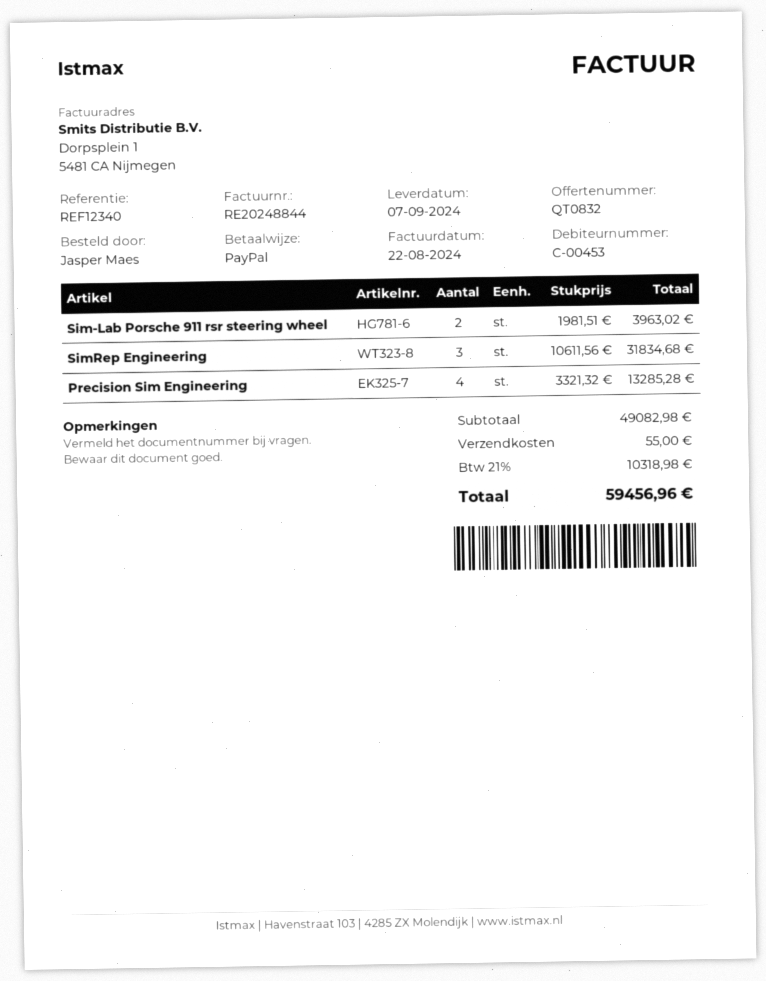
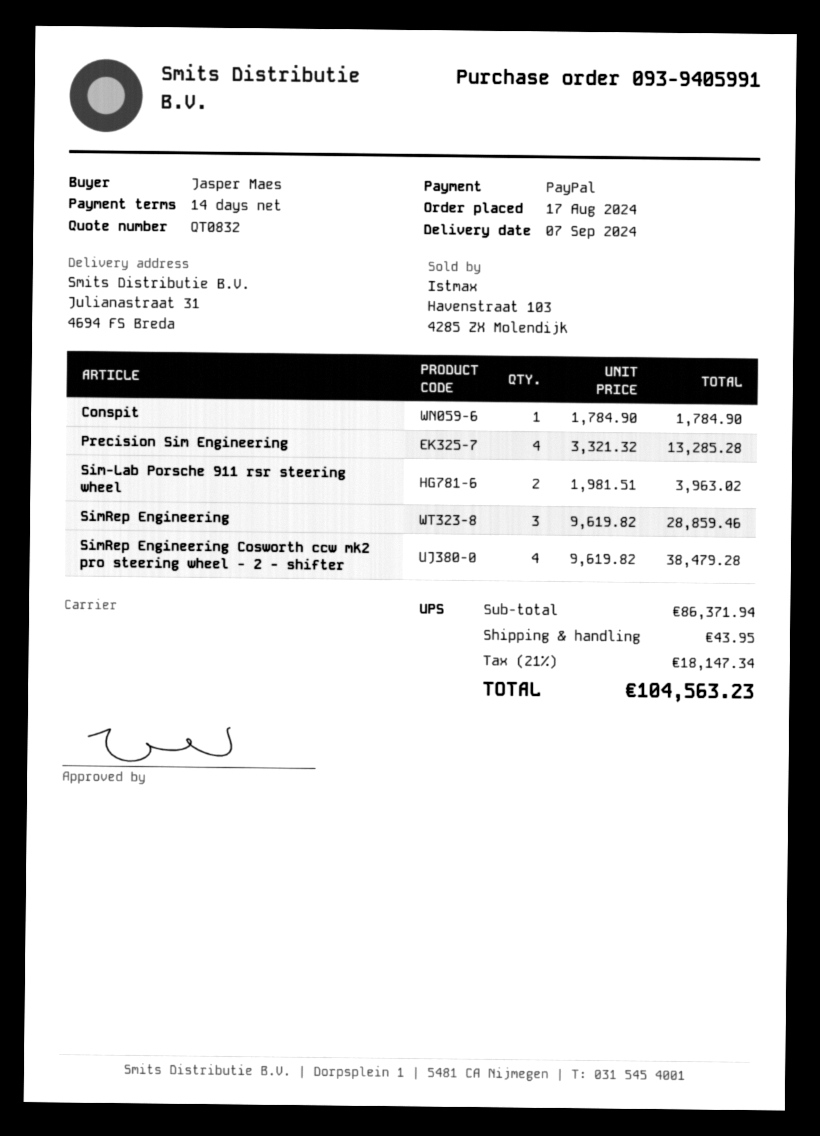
SimRep Engineering: 3 x 10611.56 = 31834.68 -> 3 x 9619.82 = 28859.46
Conspit: none -> 1 x 1784.90 = 1784.90
SimRep Engineering Cosworth ccw mk2 pro steering wheel - 2 - shifter: none -> 4 x 9619.82 = 38479.28
subtotal: 49082.98 -> 86371.94
shipping: 55.00 -> 43.95
tax: 21% = 10318.98 -> 21% = 18147.34
total: 59456.96 -> 104563.23

